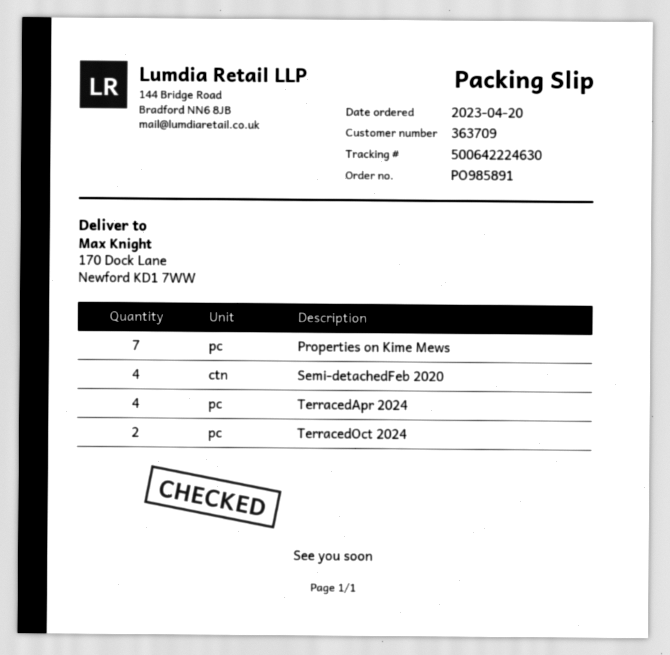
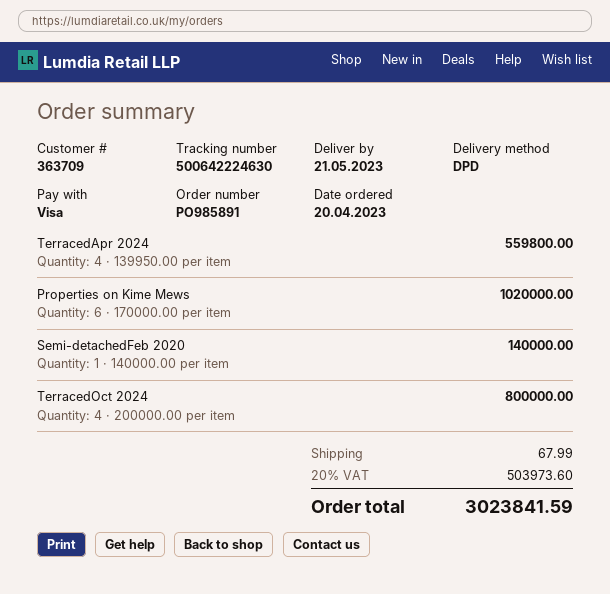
Properties on Kime Mews: 7 -> 6
Semi-detachedFeb 2020: 4 -> 1
TerracedOct 2024: 2 -> 4

